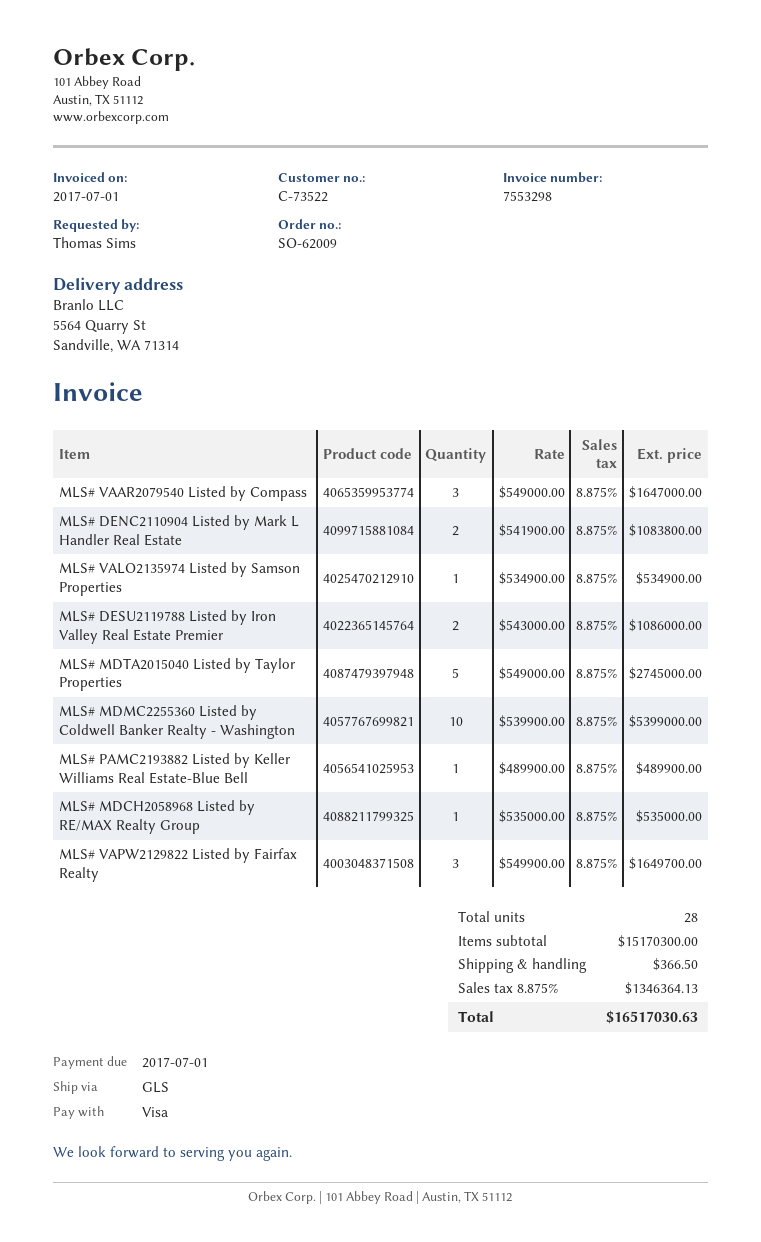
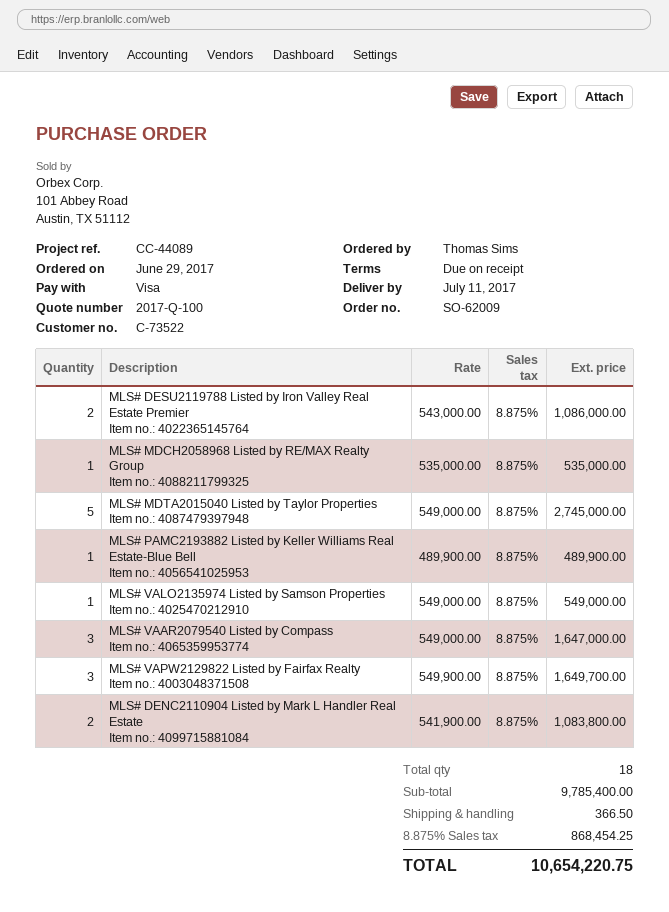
MLS# VALO2135974 Listed by Samson Properties: 1 x 534900.00 = 534900.00 -> 1 x 549000.00 = 549000.00
MLS# MDMC2255360 Listed by Coldwell Banker Realty - Washington: 10 x 539900.00 = 5399000.00 -> none
total quantity: 28 -> 18
subtotal: 15170300.00 -> 9785400.00
tax: 8.875% = 1346364.13 -> 8.875% = 868454.25
total: 16517030.63 -> 10654220.75

